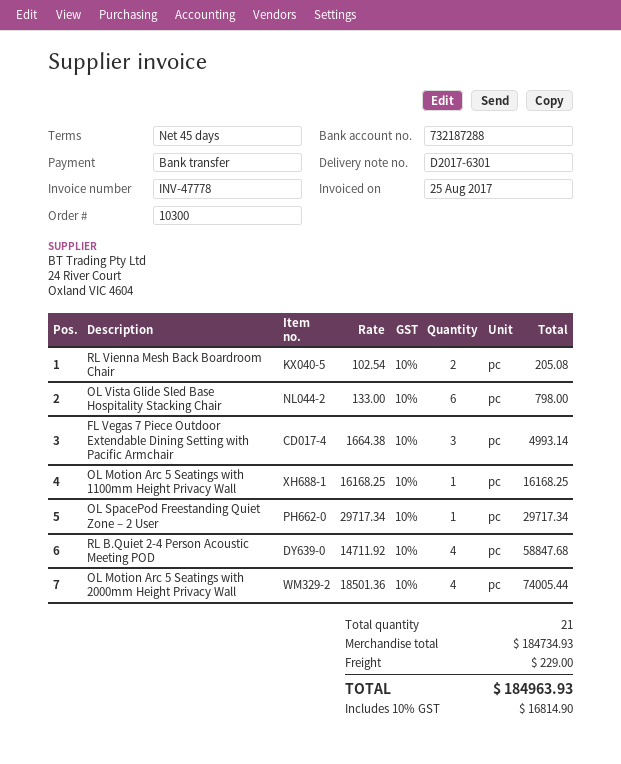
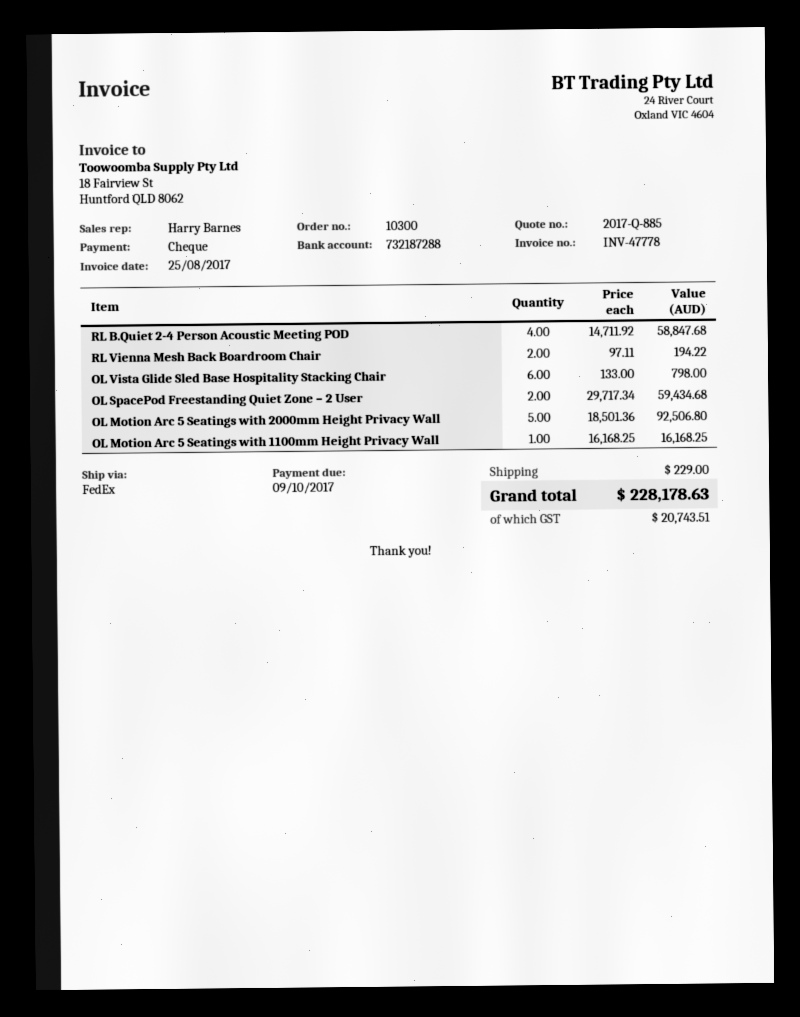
payment method: bank transfer -> cheque
RL Vienna Mesh Back Boardroom Chair: 2 x 102.54 = 205.08 -> 2 x 97.11 = 194.22
FL Vegas 7 Piece Outdoor Extendable Dining Setting with Pacific Armchair: 3 x 1664.38 = 4993.14 -> none
OL SpacePod Freestanding Quiet Zone – 2 User: 1 x 29717.34 = 29717.34 -> 2 x 29717.34 = 59434.68
OL Motion Arc 5 Seatings with 2000mm Height Privacy Wall: 4 x 18501.36 = 74005.44 -> 5 x 18501.36 = 92506.80
tax: 16814.90 -> 20743.51
total: 184963.93 -> 228178.63

